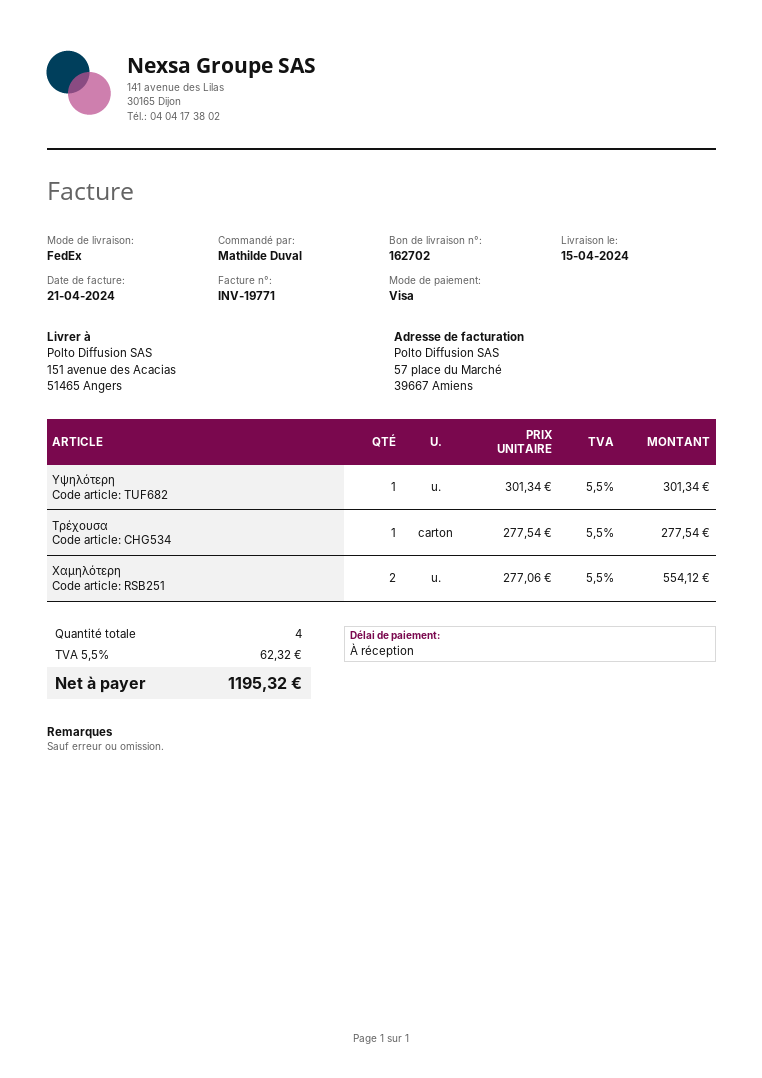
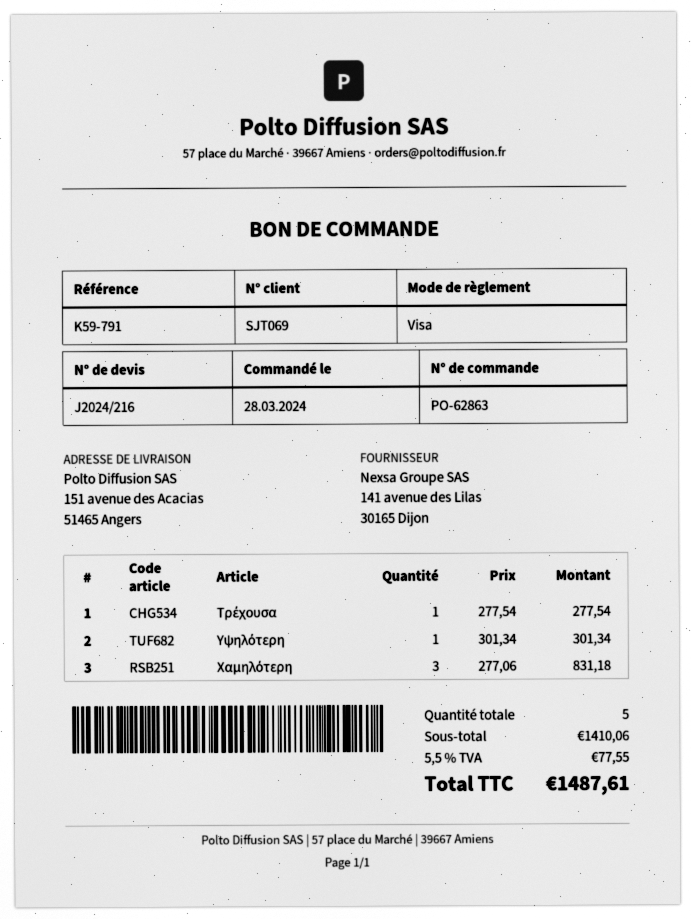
Χαμηλότερη: 2 x 277.06 = 554.12 -> 3 x 277.06 = 831.18
total quantity: 4 -> 5
tax: 5.5% = 62.32 -> 5.5% = 77.55
total: 1195.32 -> 1487.61

